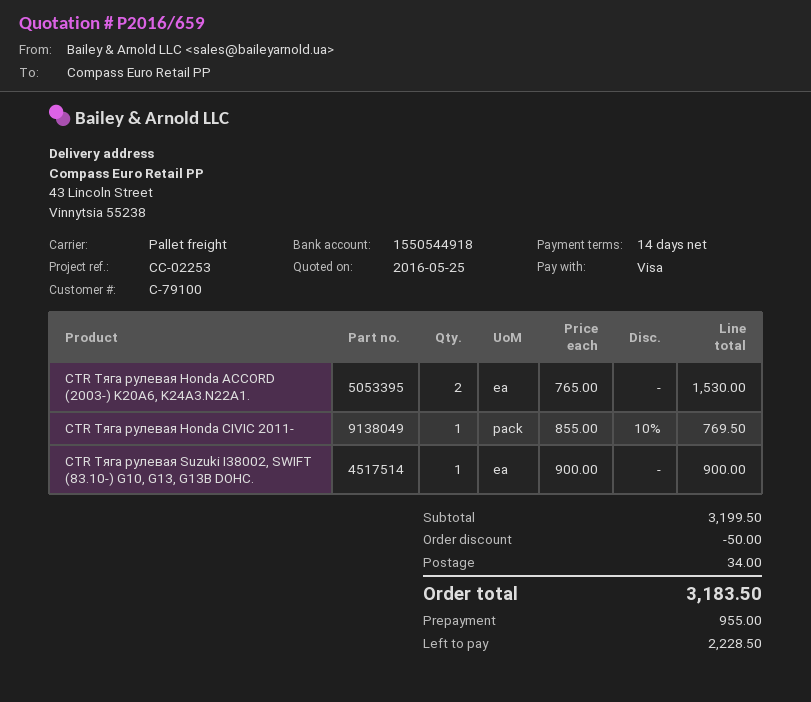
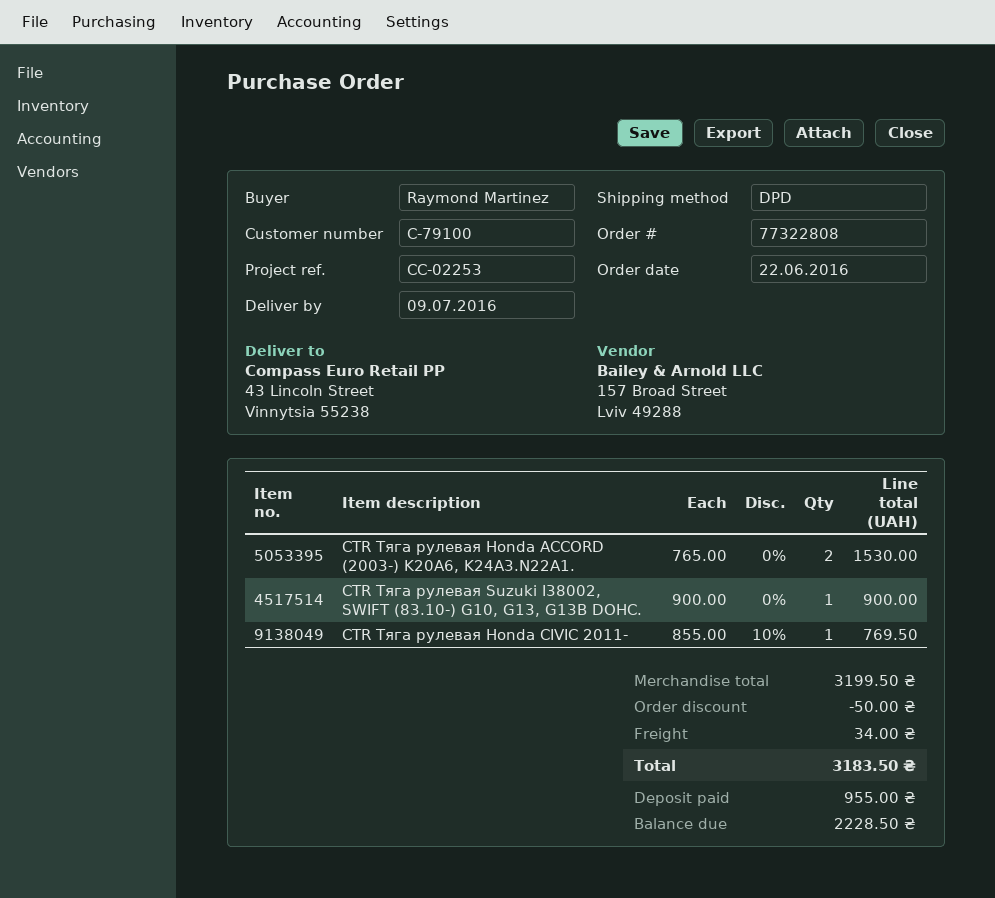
shipping method: pallet freight -> DPD

